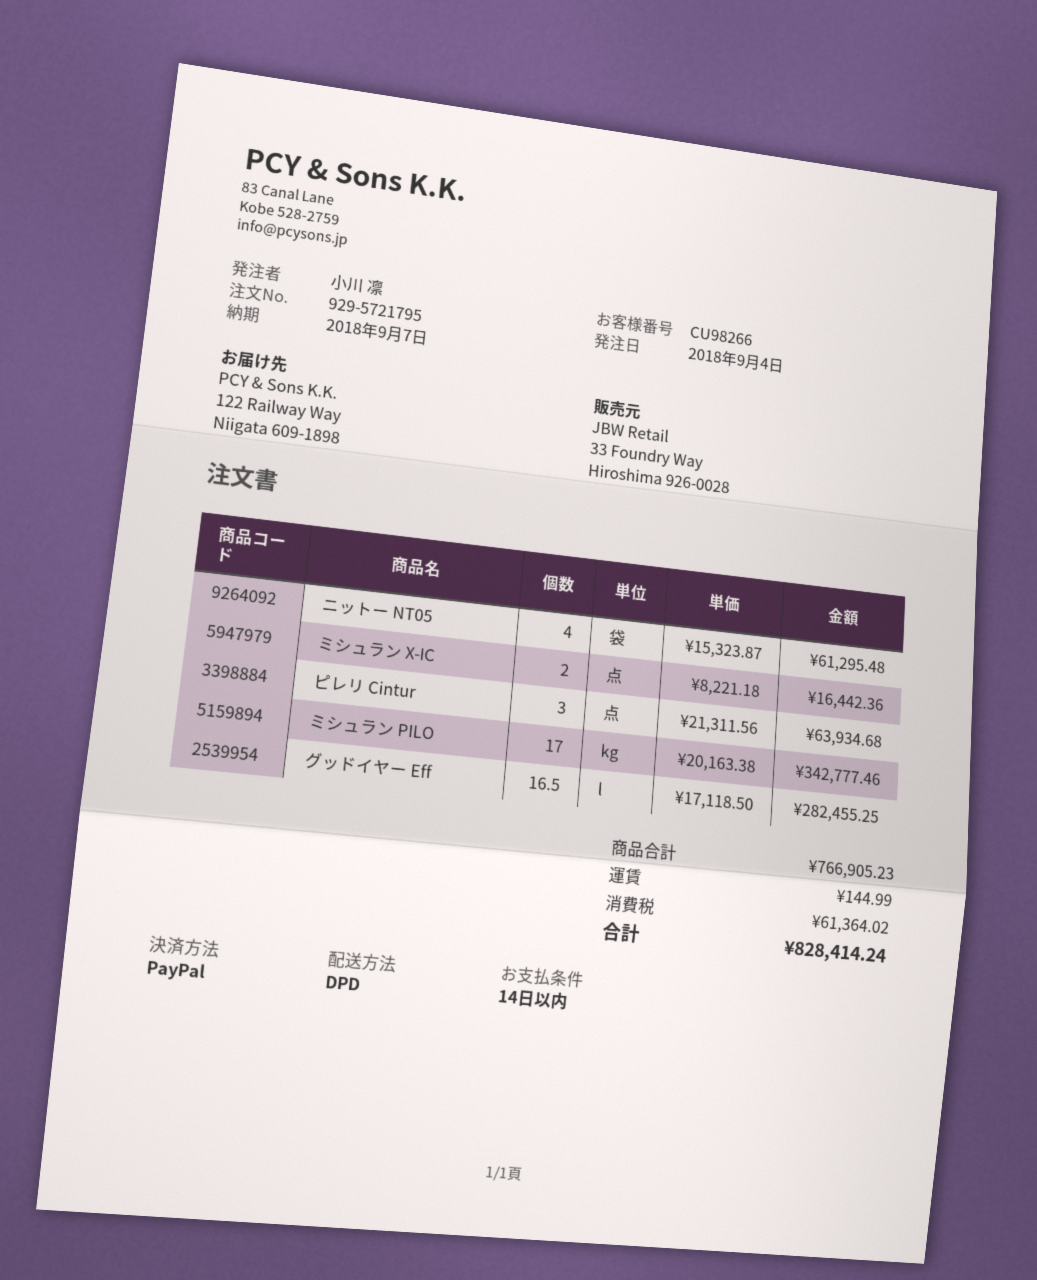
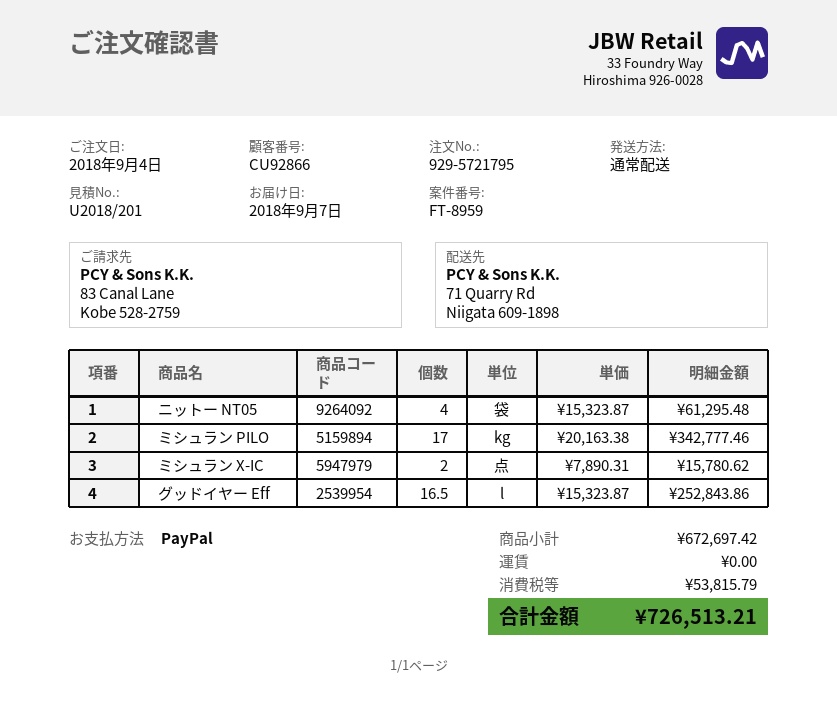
customer number: CU98266 -> CU92866
shipping method: DPD -> standard
ship to: 122 Railway Way, Niigata 609-1898 -> 71 Quarry Rd, Niigata 609-1898
ミシュラン X-IC: 2 x 8221.18 = 16442.36 -> 2 x 7890.31 = 15780.62
ピレリ Cintur: 3 x 21311.56 = 63934.68 -> none
グッドイヤー Eff: 16.5 x 17118.50 = 282455.25 -> 16.5 x 15323.87 = 252843.86
subtotal: 766905.23 -> 672697.42
shipping: 144.99 -> 0.00
tax: 61364.02 -> 53815.79
total: 828414.24 -> 726513.21

